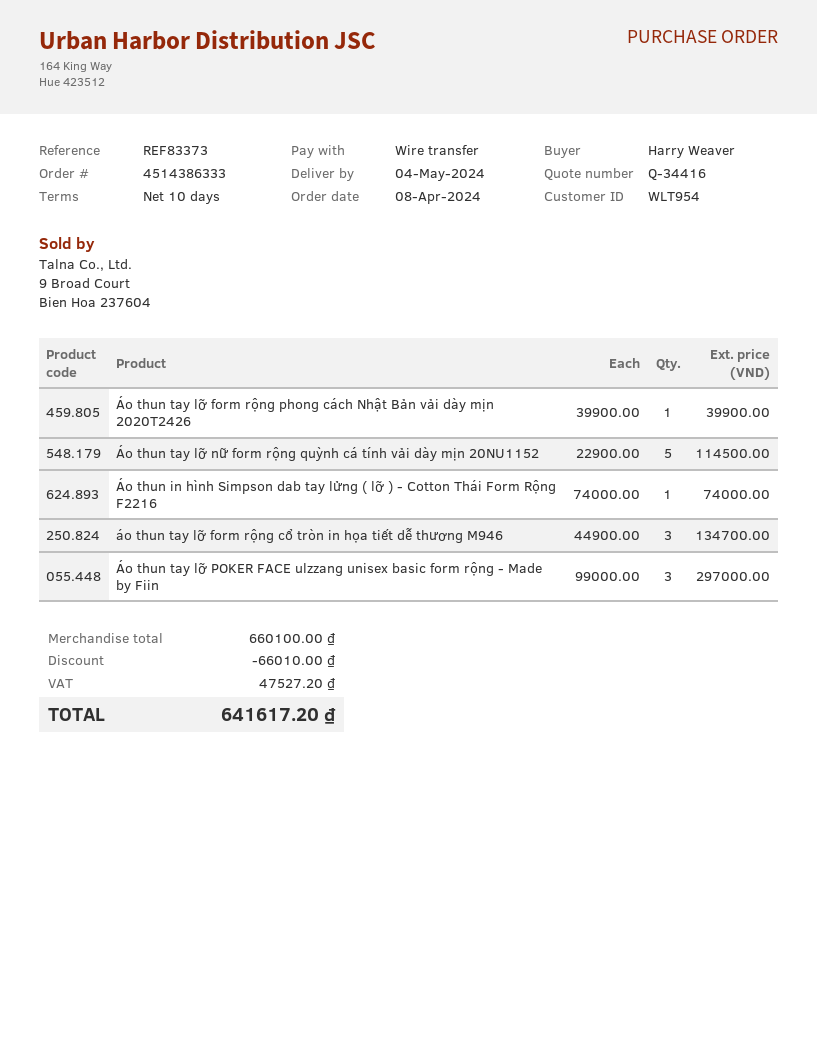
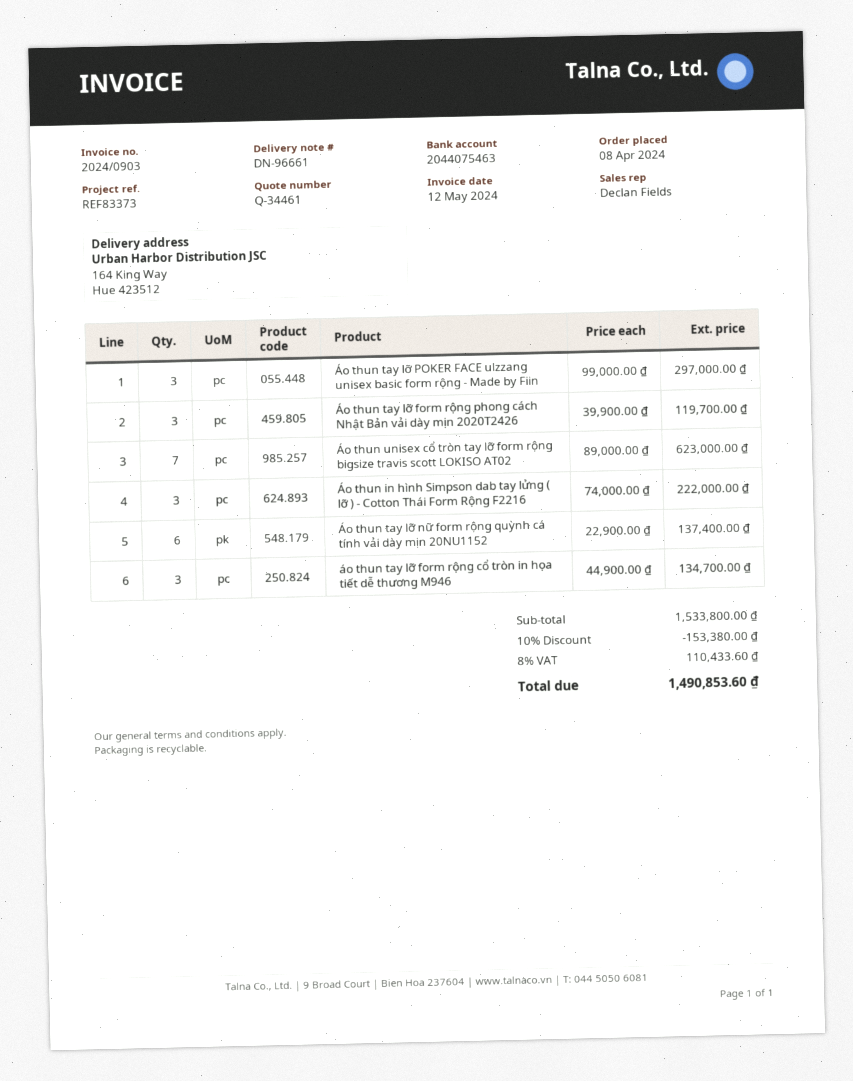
quote number: Q-34416 -> Q-34461
Áo thun tay lỡ form rộng phong cách Nhật Bản vải dày mịn 2020T2426: 1 x 39900.00 = 39900.00 -> 3 x 39900.00 = 119700.00
Áo thun tay lỡ nữ form rộng quỳnh cá tính vải dày mịn 20NU1152: 5 x 22900.00 = 114500.00 -> 6 x 22900.00 = 137400.00
Áo thun in hình Simpson dab tay lửng ( lỡ ) - Cotton Thái Form Rộng F2216: 1 x 74000.00 = 74000.00 -> 3 x 74000.00 = 222000.00
Áo thun unisex cổ tròn tay lỡ form rộng bigsize travis scott LOKISO AT02: none -> 7 x 89000.00 = 623000.00
subtotal: 660100.00 -> 1533800.00
discount: 66010.00 -> 153380.00
tax: 47527.20 -> 110433.60
total: 641617.20 -> 1490853.60

